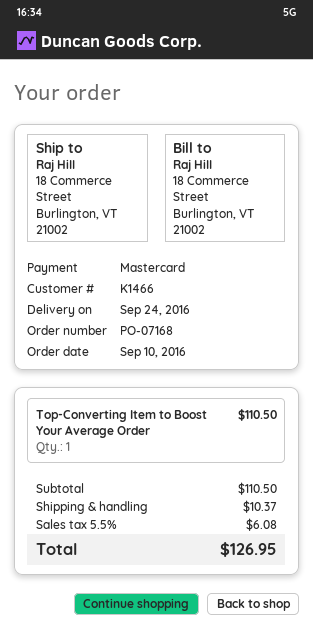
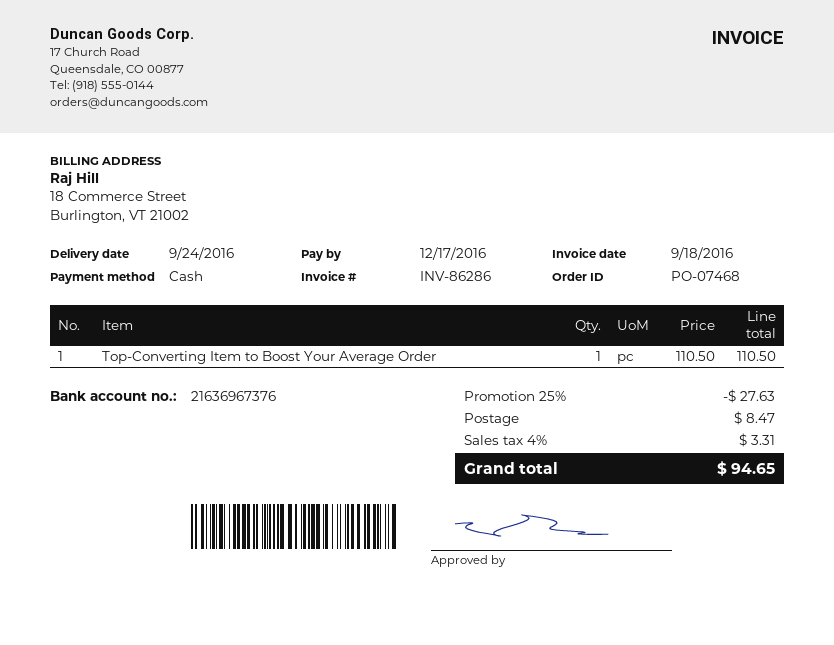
order number: PO-07168 -> PO-07468
payment method: Mastercard -> cash
discount: none -> 25% = 27.63
shipping: 10.37 -> 8.47
tax: 5.5% = 6.08 -> 4% = 3.31
total: 126.95 -> 94.65

